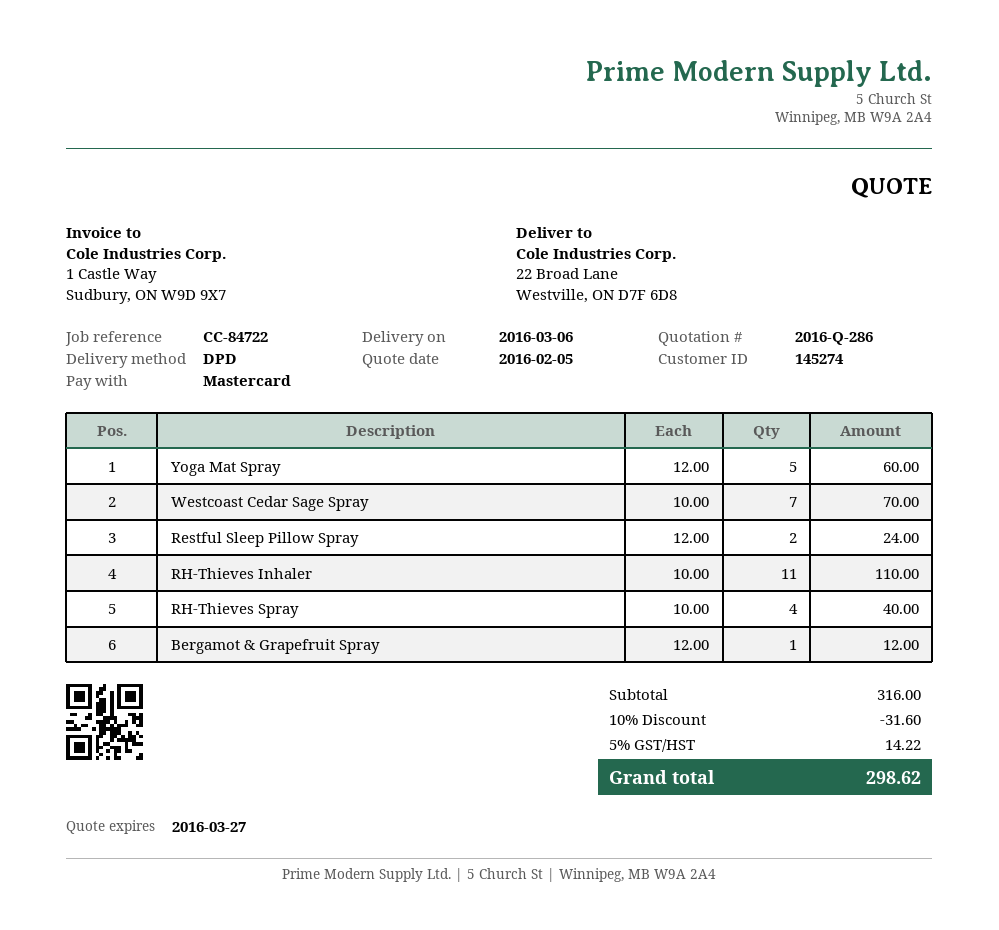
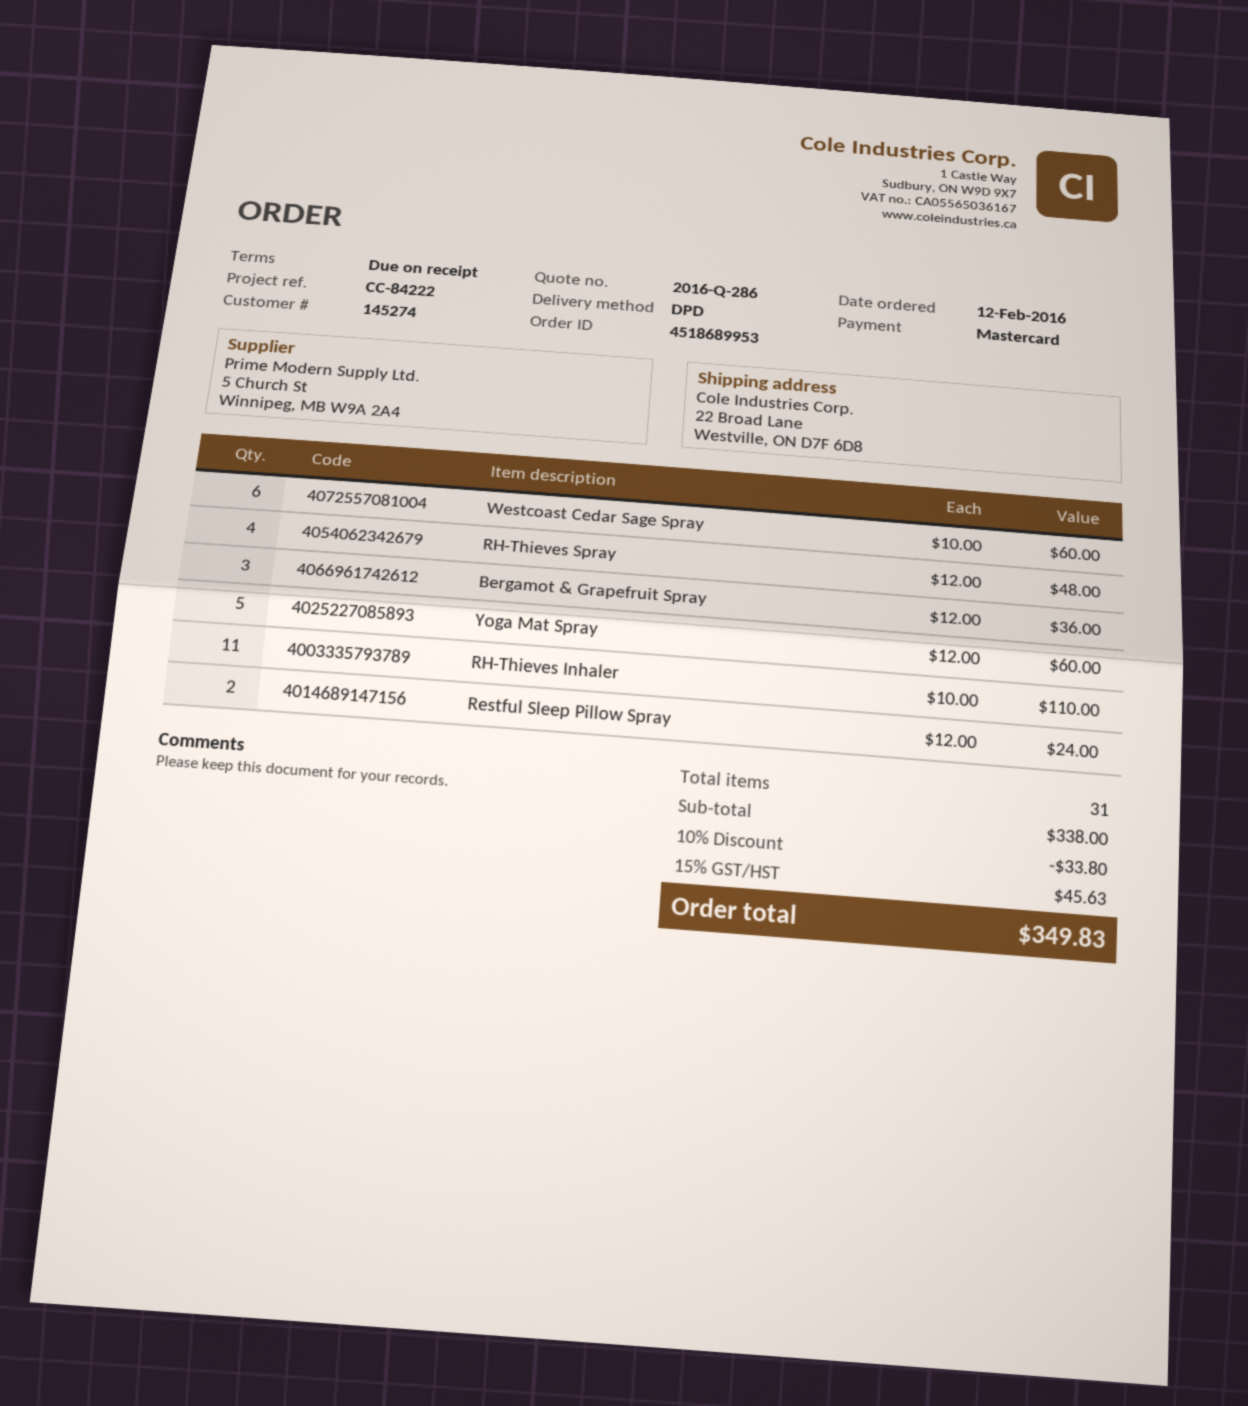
reference: CC-84722 -> CC-84222
Westcoast Cedar Sage Spray: 7 x 10.00 = 70.00 -> 6 x 10.00 = 60.00
RH-Thieves Spray: 4 x 10.00 = 40.00 -> 4 x 12.00 = 48.00
Bergamot & Grapefruit Spray: 1 x 12.00 = 12.00 -> 3 x 12.00 = 36.00
subtotal: 316.00 -> 338.00
discount: 10% = 31.60 -> 10% = 33.80
tax: 5% = 14.22 -> 15% = 45.63
total: 298.62 -> 349.83

